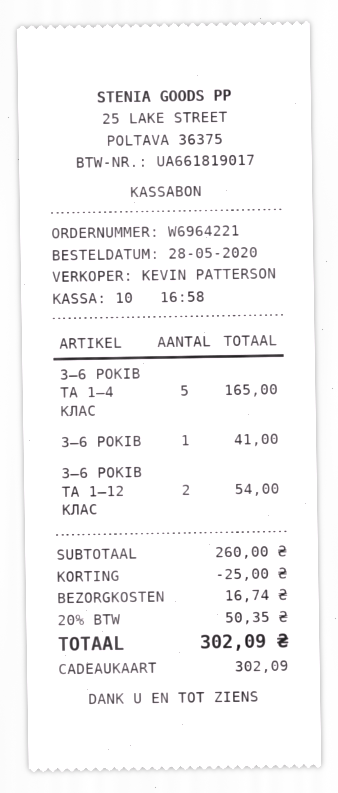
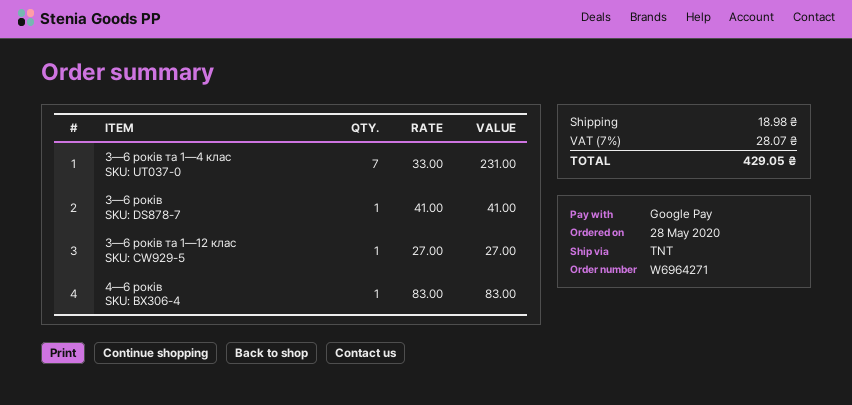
order number: W6964221 -> W6964271
payment method: gift card -> Google Pay
3—6 РОКІВ ТА 1—4 КЛАС: 5 for 165.00 -> 7 for 231.00
3—6 РОКІВ ТА 1—12 КЛАС: 2 for 54.00 -> 1 for 27.00
4—6 років: none -> 1 for 83.00
discount: 25.00 -> none
shipping: 16.74 -> 18.98
tax: 20% = 50.35 -> 7% = 28.07
total: 302.09 -> 429.05

